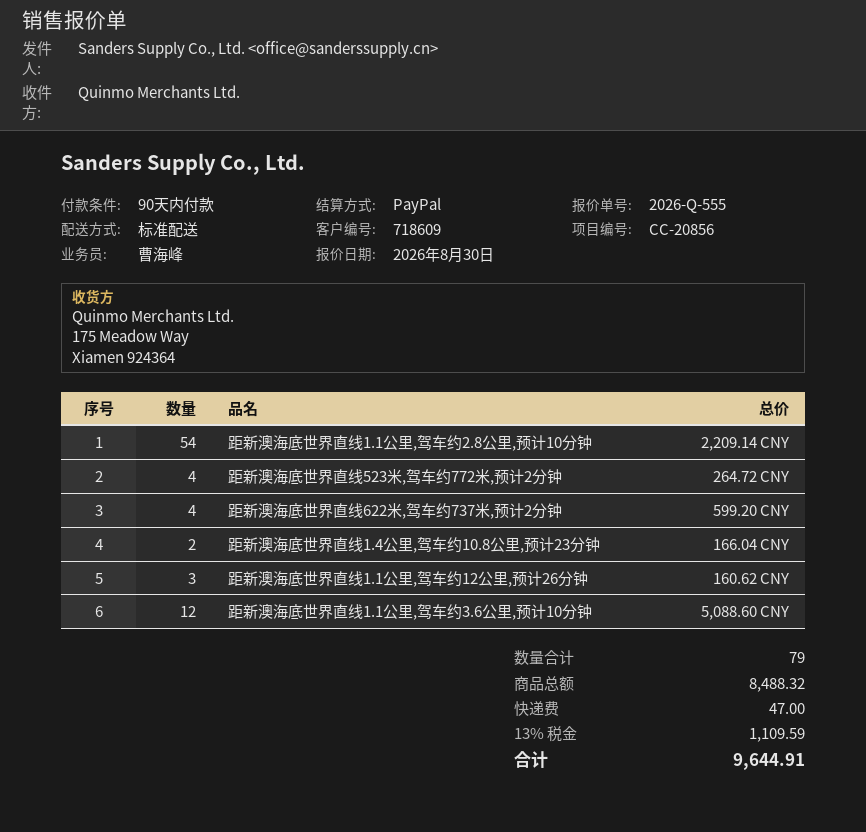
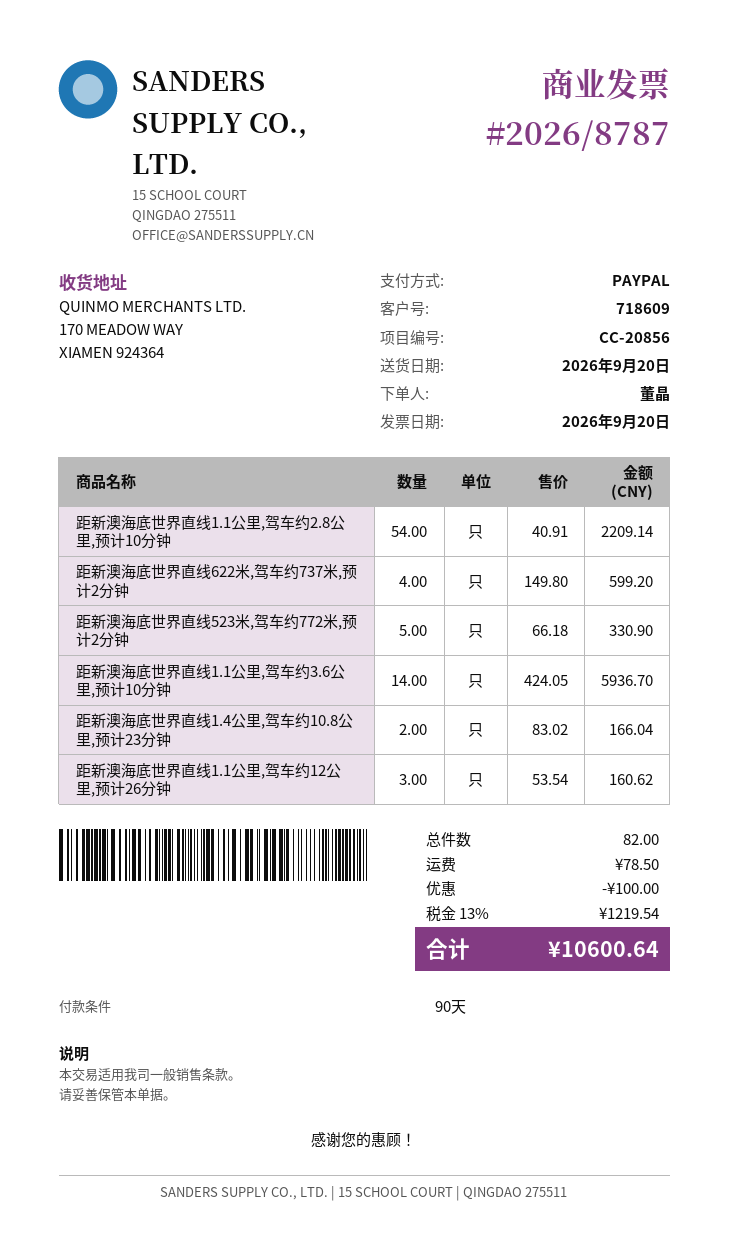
ship to: 175 Meadow Way, Xiamen 924364 -> 170 MEADOW WAY, XIAMEN 924364
距新澳海底世界直线523米,驾车约772米,预计2分钟: 4 for 264.72 -> 5 for 330.90
距新澳海底世界直线1.1公里,驾车约3.6公里,预计10分钟: 12 for 5088.60 -> 14 for 5936.70
total quantity: 79 -> 82
discount: none -> 100.00
shipping: 47.00 -> 78.50
tax: 13% = 1109.59 -> 13% = 1219.54
total: 9644.91 -> 10600.64

